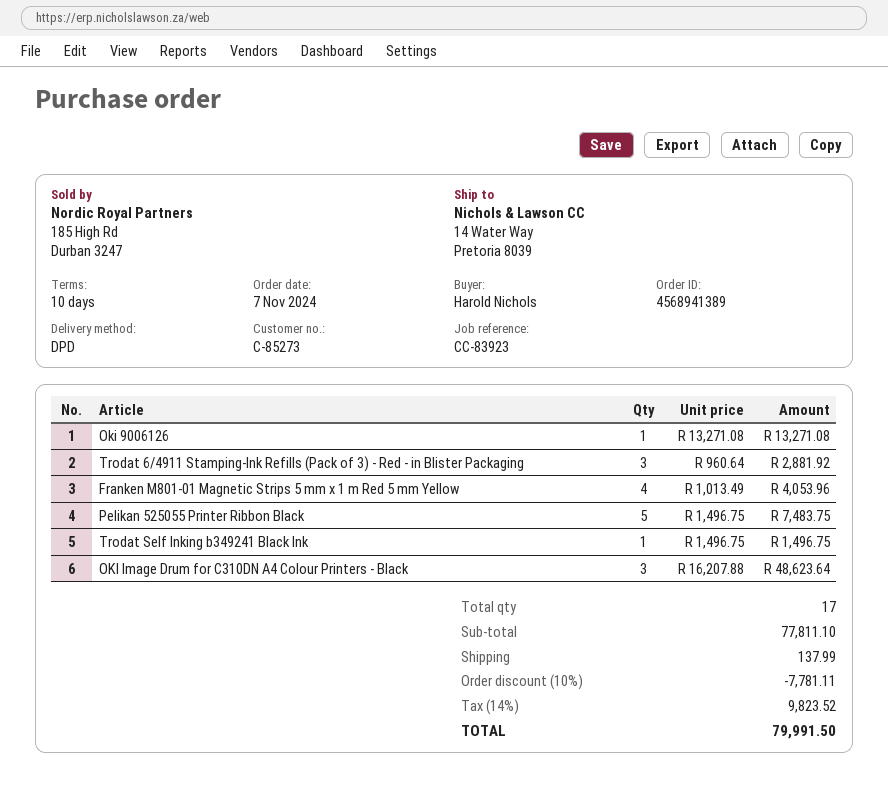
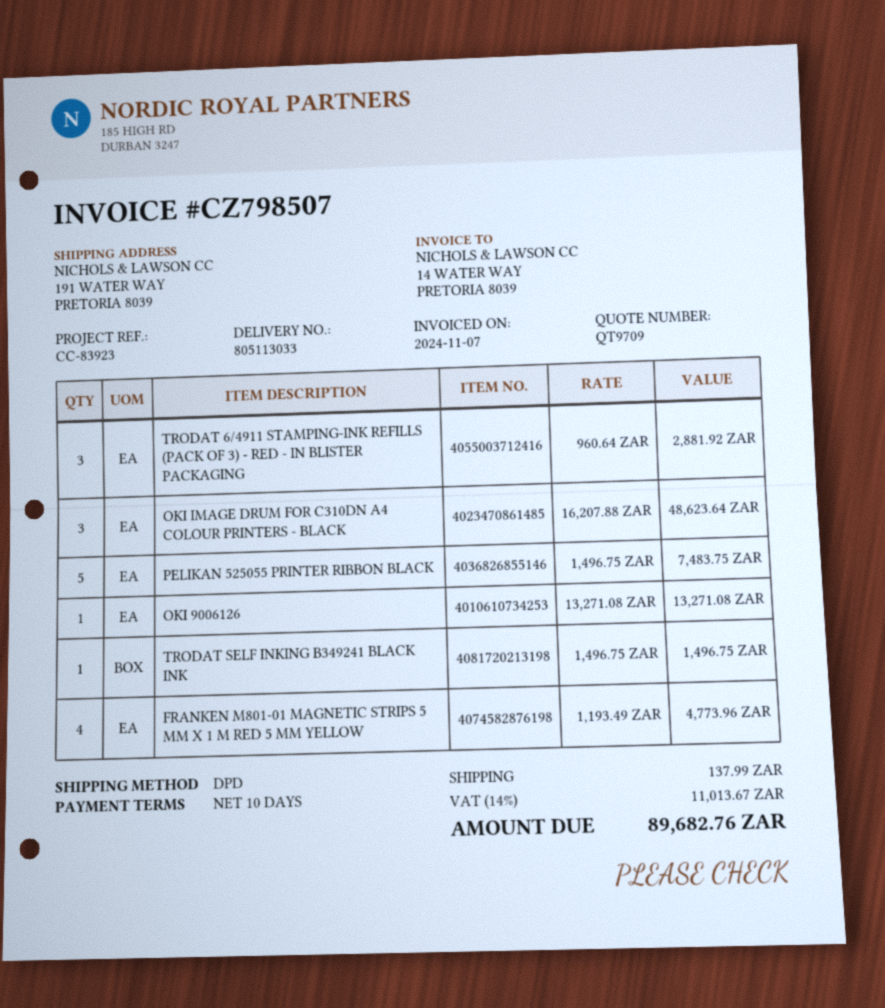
ship to: 14 Water Way, Pretoria 8039 -> 191 WATER WAY, PRETORIA 8039
Franken M801-01 Magnetic Strips 5 mm x 1 m Red 5 mm Yellow: 4 x 1013.49 = 4053.96 -> 4 x 1193.49 = 4773.96
discount: 10% = 7781.11 -> none
tax: 14% = 9823.52 -> 14% = 11013.67
total: 79991.50 -> 89682.76

